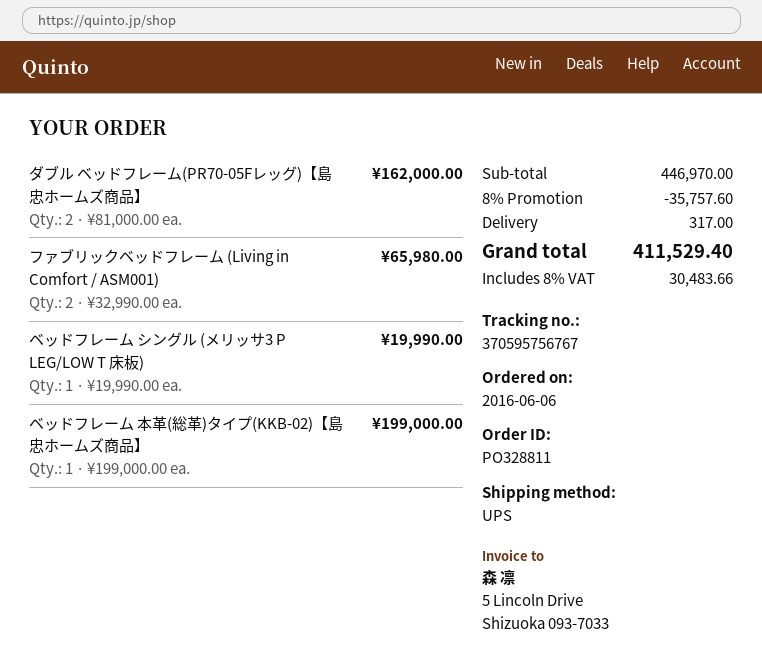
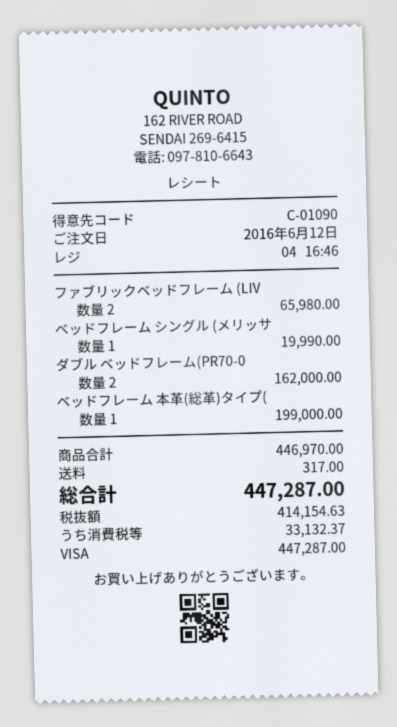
order date: 2016-06-06 -> 2016-06-12
discount: 8% = 35757.60 -> none
tax: 30483.66 -> 33132.37
total: 411529.40 -> 447287.00

